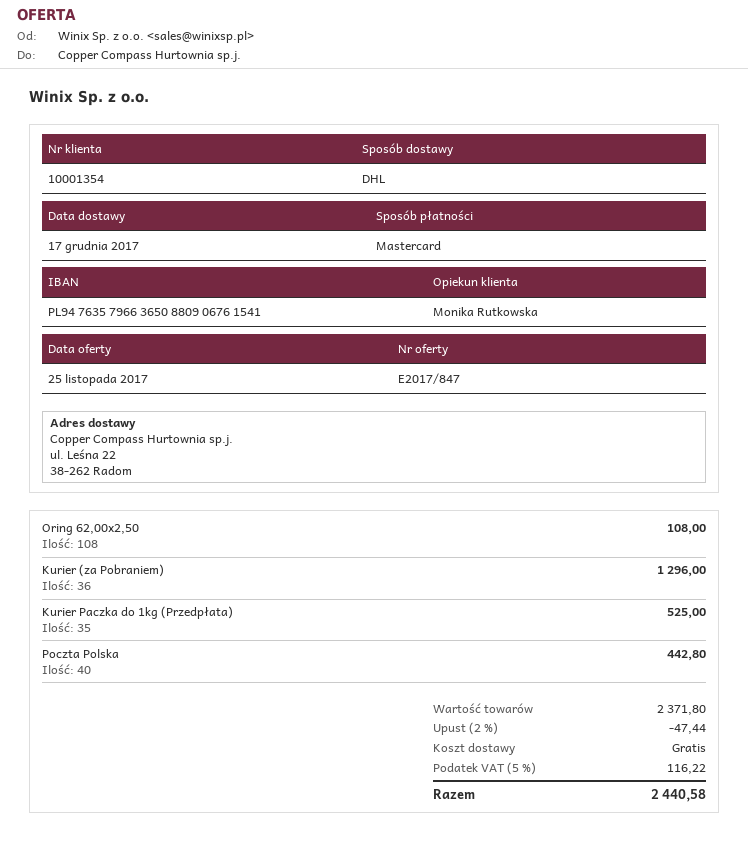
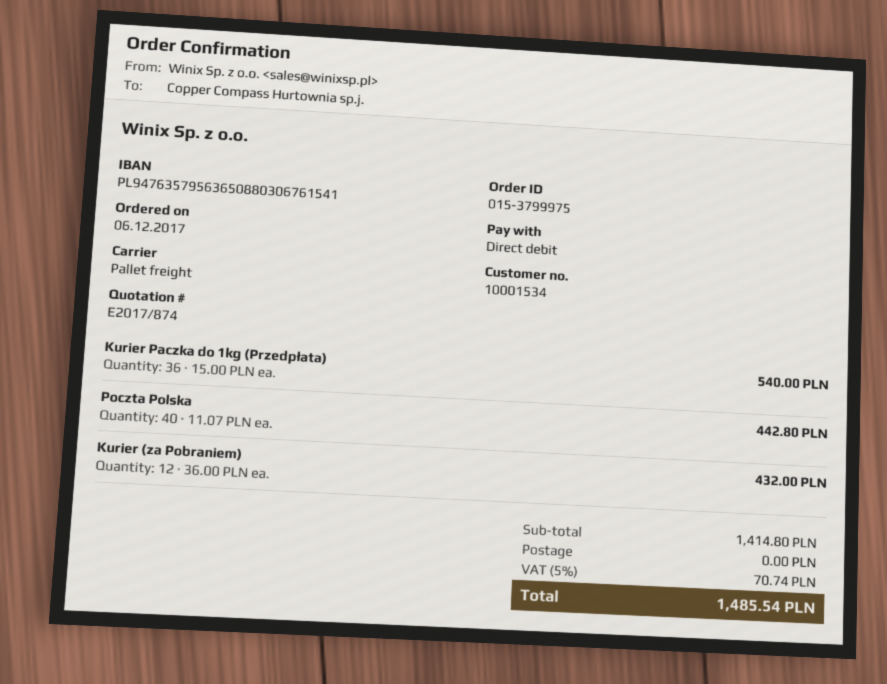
quote number: E2017/847 -> E2017/874
customer number: 10001354 -> 10001534
payment method: Mastercard -> direct debit
bank account: PL94763579663650880906761541 -> PL94763579563650880306761541
shipping method: DHL -> pallet freight
Oring 62,00x2,50: 108 for 108.00 -> none
Kurier (za Pobraniem): 36 for 1296.00 -> 12 for 432.00
Kurier Paczka do 1kg (Przedpłata): 35 for 525.00 -> 36 for 540.00
subtotal: 2371.80 -> 1414.80
discount: 2% = 47.44 -> none
tax: 5% = 116.22 -> 5% = 70.74
total: 2440.58 -> 1485.54

